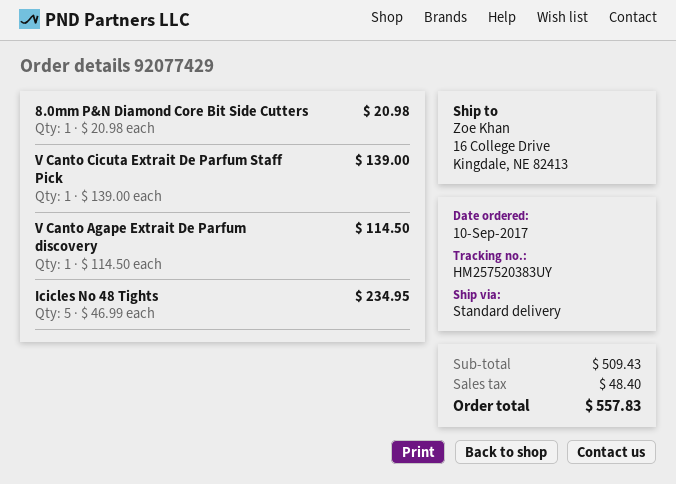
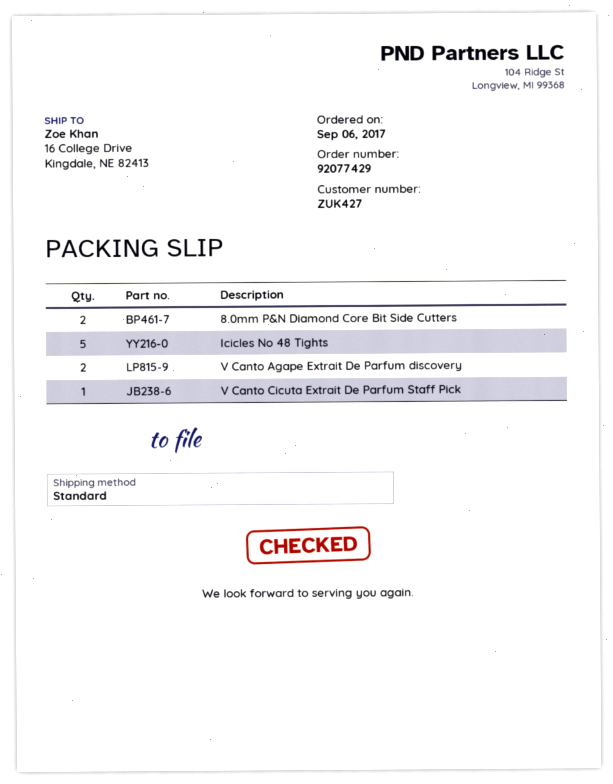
order date: 2017-09-10 -> 2017-09-06
8.0mm P&N Diamond Core Bit Side Cutters: 1 -> 2
V Canto Agape Extrait De Parfum discovery: 1 -> 2

